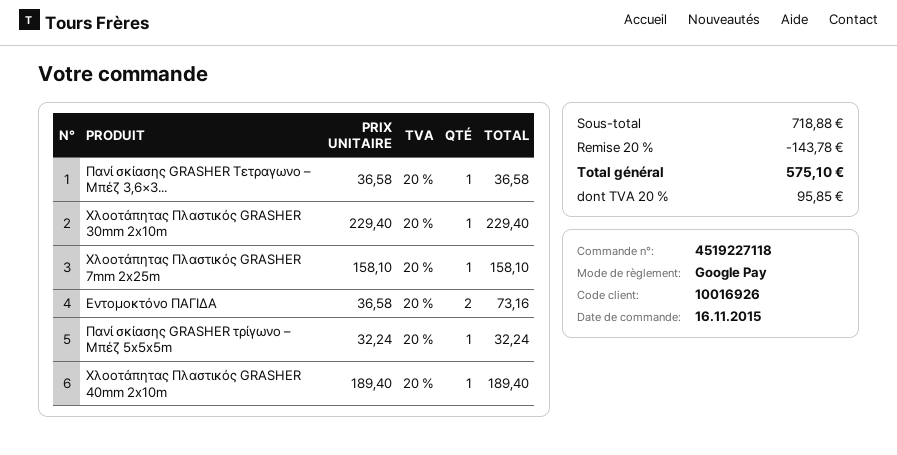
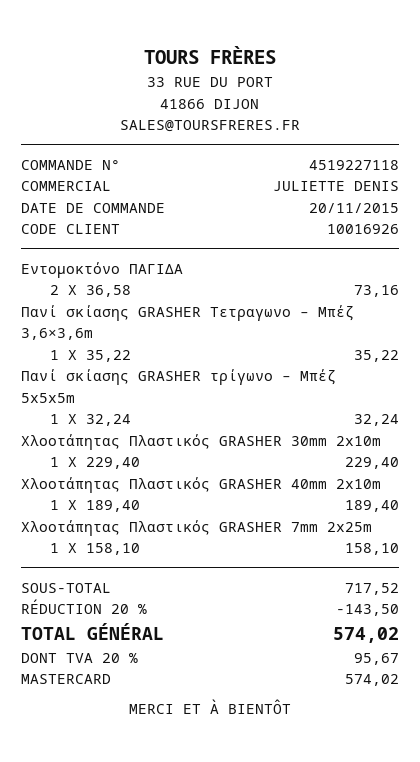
order date: 2015-11-16 -> 2015-11-20
payment method: Google Pay -> Mastercard
Πανί σκίασης GRASHER Τετραγωνο – Μπέζ 3,6×3...: 1 x 36.58 = 36.58 -> 1 x 35.22 = 35.22
subtotal: 718.88 -> 717.52
discount: 20% = 143.78 -> 20% = 143.50
tax: 20% = 95.85 -> 20% = 95.67
total: 575.10 -> 574.02

